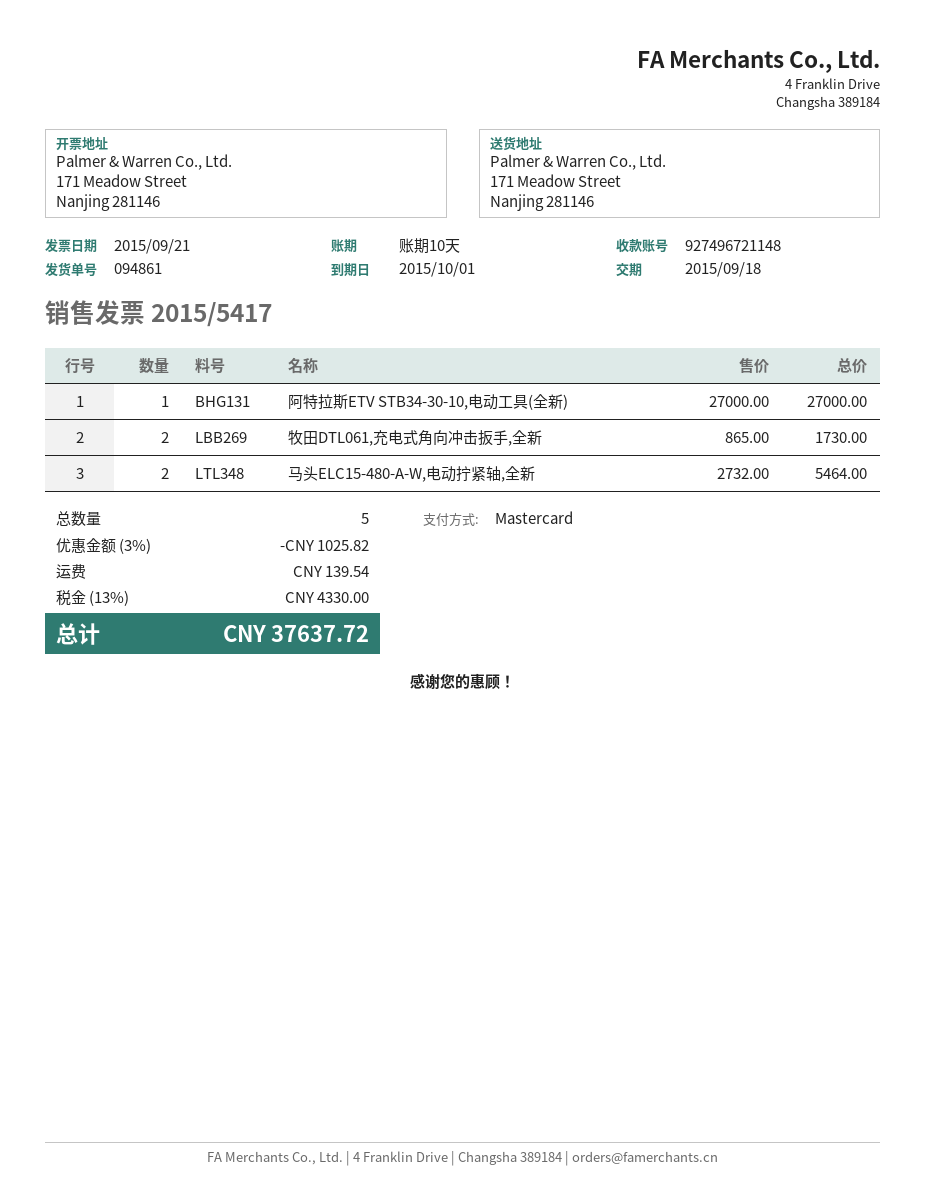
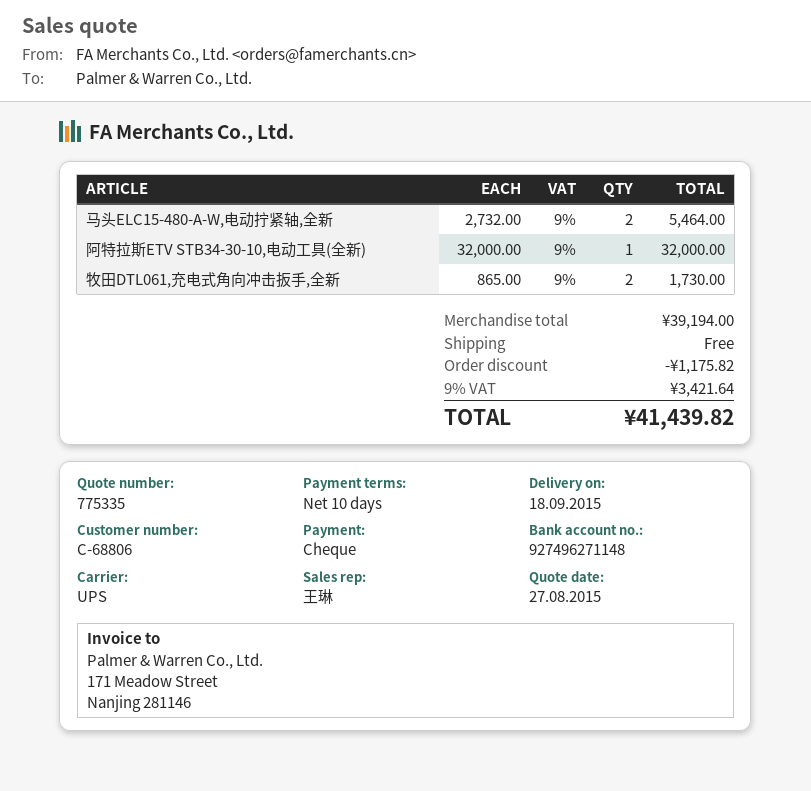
payment method: Mastercard -> cheque
bank account: 927496721148 -> 927496271148
阿特拉斯ETV STB34-30-10,电动工具(全新): 1 x 27000.00 = 27000.00 -> 1 x 32000.00 = 32000.00
discount: 1025.82 -> 1175.82
shipping: 139.54 -> 0.00
tax: 13% = 4330.00 -> 9% = 3421.64
total: 37637.72 -> 41439.82

